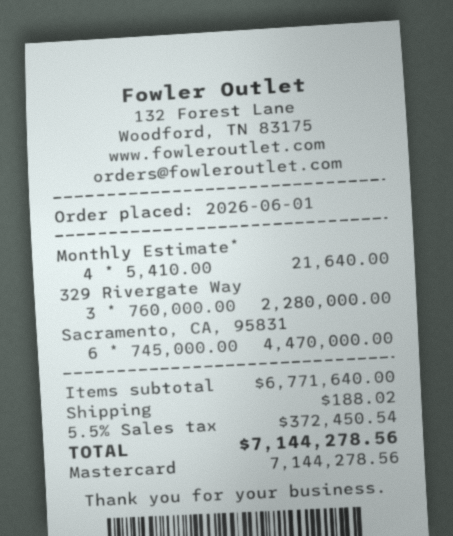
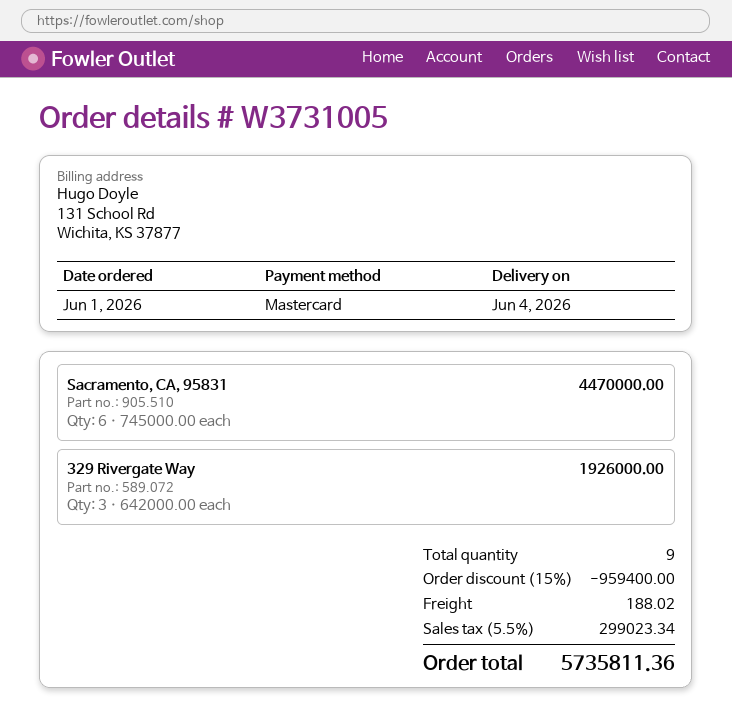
Monthly Estimate*: 4 x 5410.00 = 21640.00 -> none
329 Rivergate Way: 3 x 760000.00 = 2280000.00 -> 3 x 642000.00 = 1926000.00
discount: none -> 15% = 959400.00
tax: 5.5% = 372450.54 -> 5.5% = 299023.34
total: 7144278.56 -> 5735811.36

